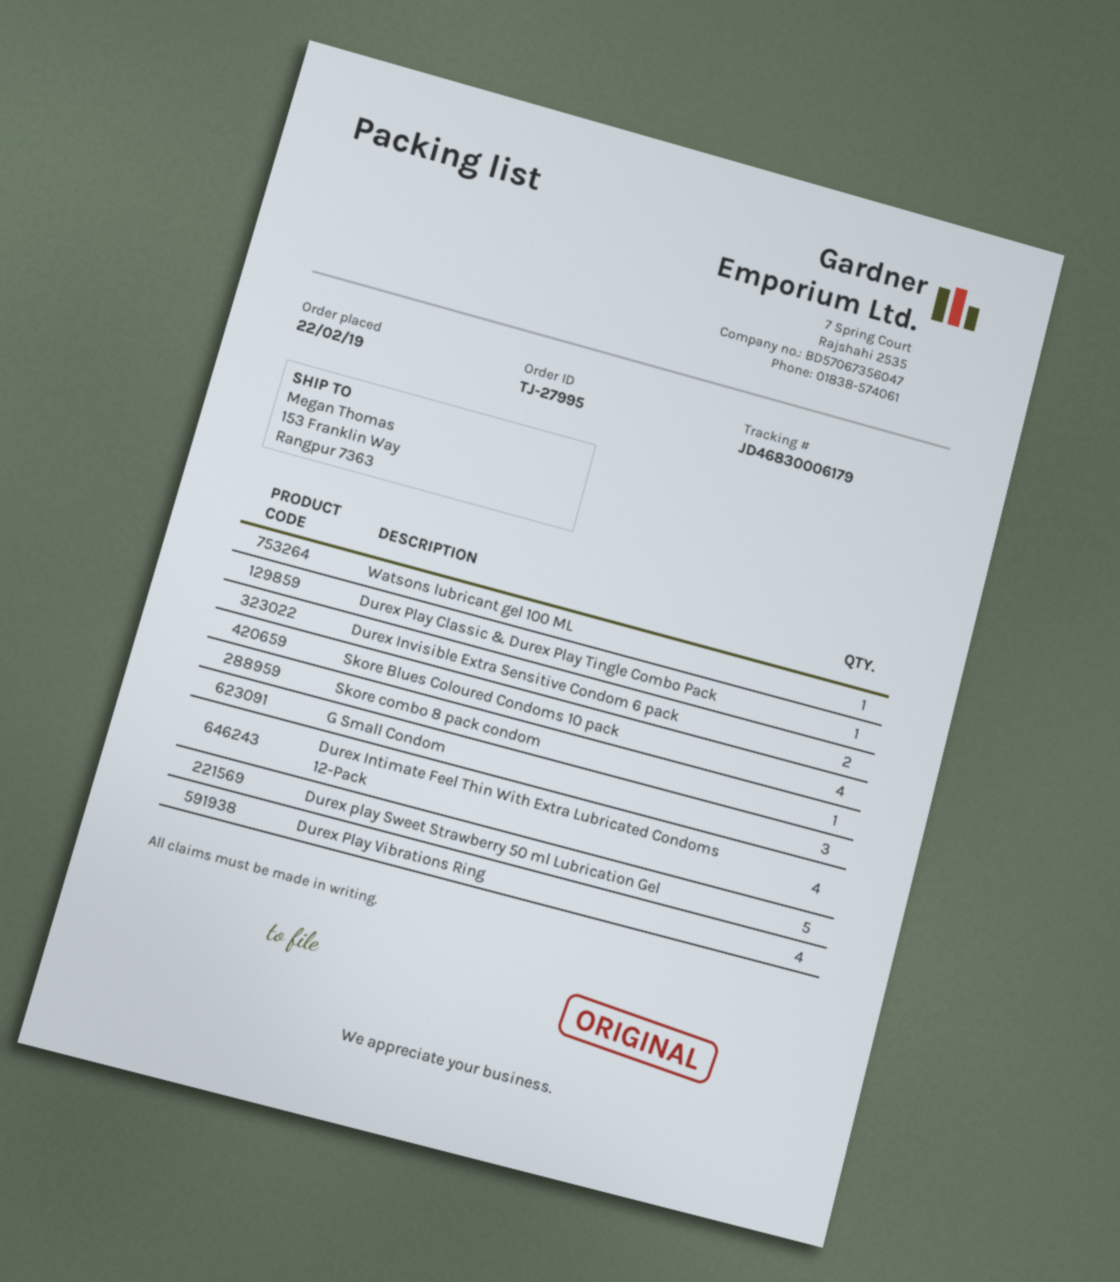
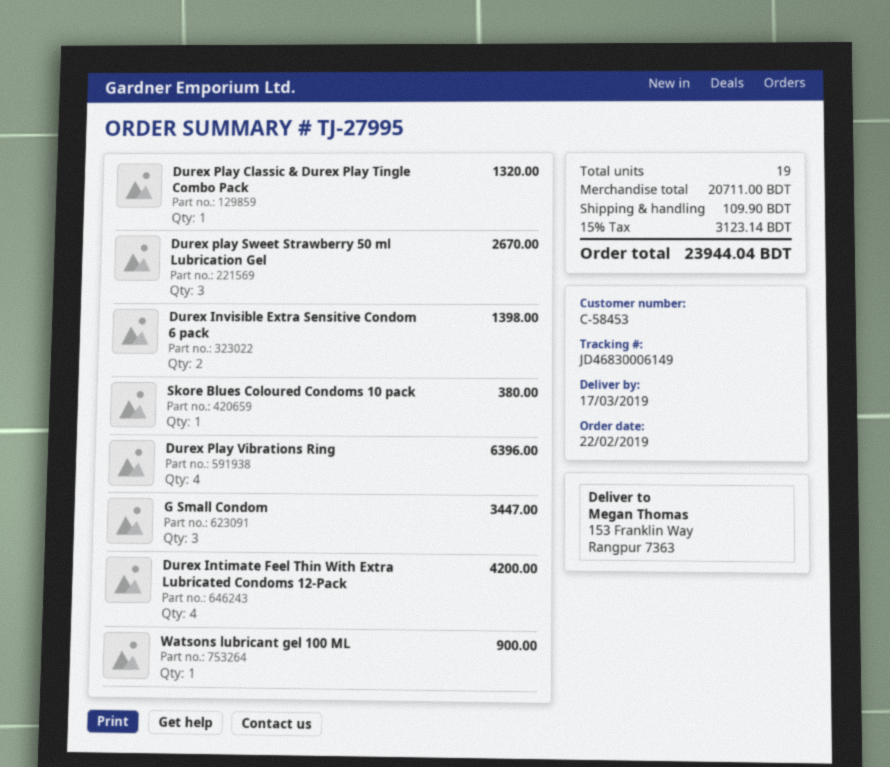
tracking number: JD46830006179 -> JD46830006149
Skore Blues Coloured Condoms 10 pack: 4 -> 1
Skore combo 8 pack condom: 1 -> none
Durex play Sweet Strawberry 50 ml Lubrication Gel: 5 -> 3

